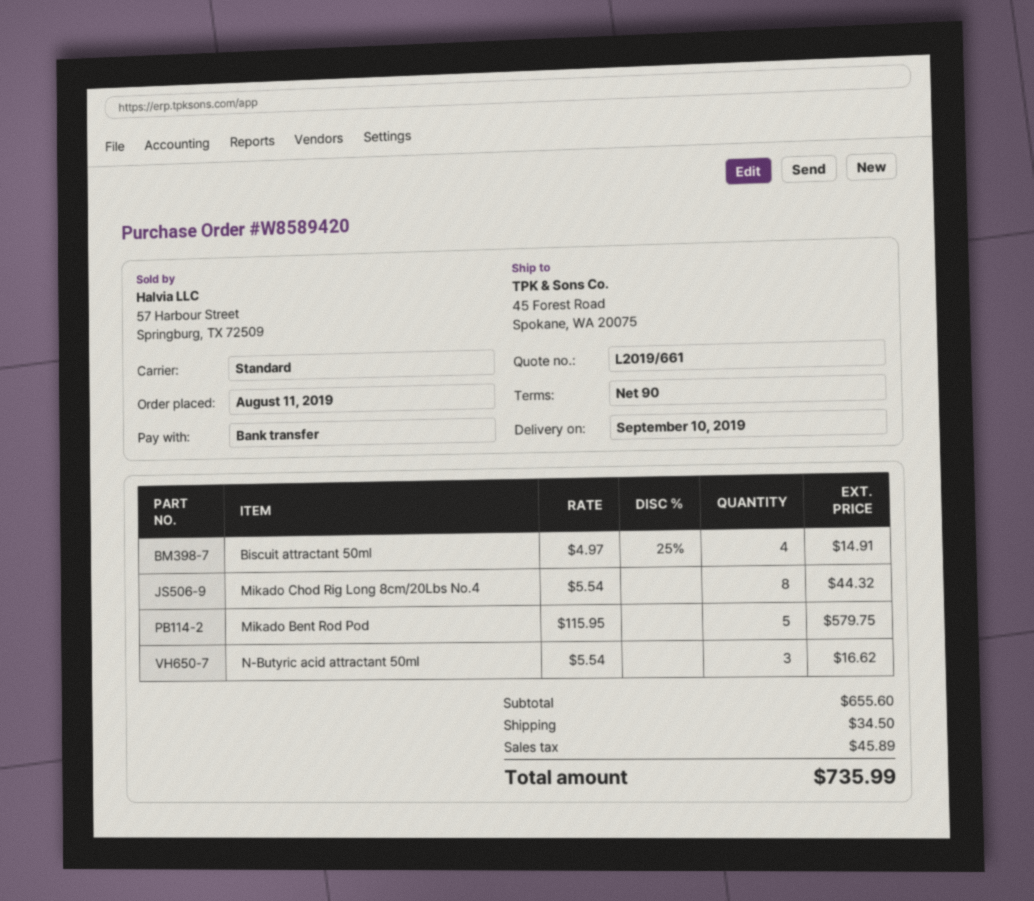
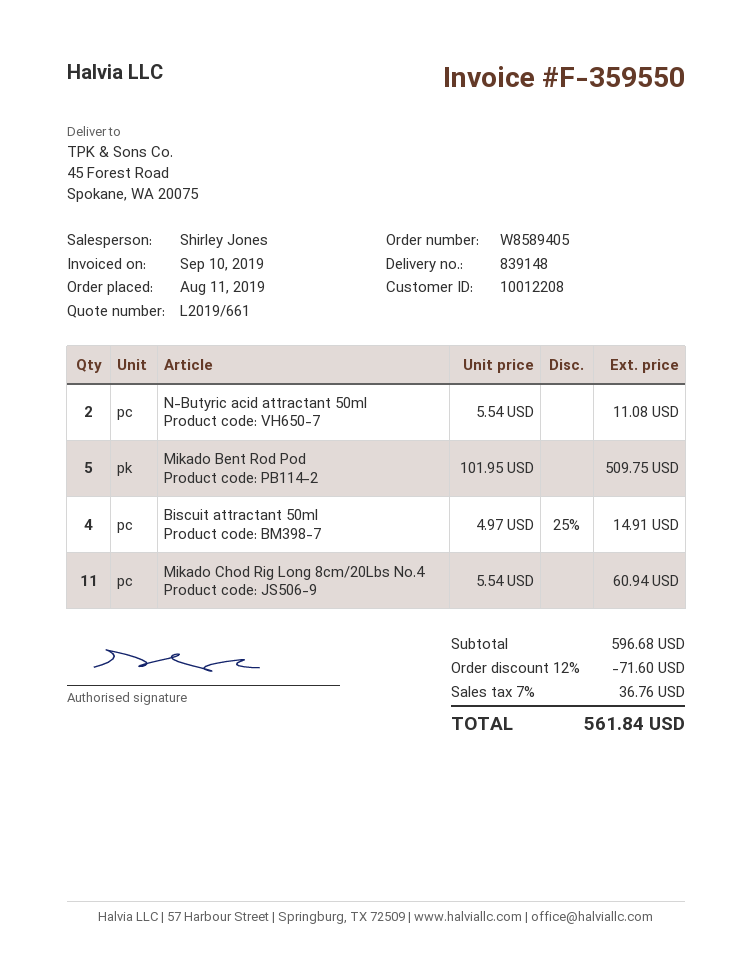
order number: W8589420 -> W8589405
Mikado Chod Rig Long 8cm/20Lbs No.4: 8 x 5.54 = 44.32 -> 11 x 5.54 = 60.94
Mikado Bent Rod Pod: 5 x 115.95 = 579.75 -> 5 x 101.95 = 509.75
N-Butyric acid attractant 50ml: 3 x 5.54 = 16.62 -> 2 x 5.54 = 11.08
subtotal: 655.60 -> 596.68
discount: none -> 12% = 71.60
shipping: 34.50 -> none
tax: 45.89 -> 36.76
total: 735.99 -> 561.84

